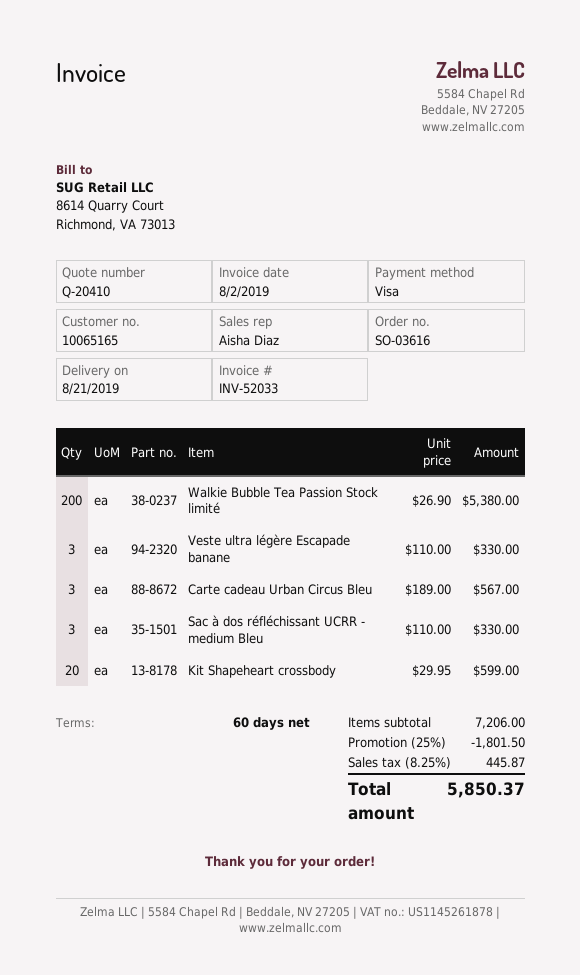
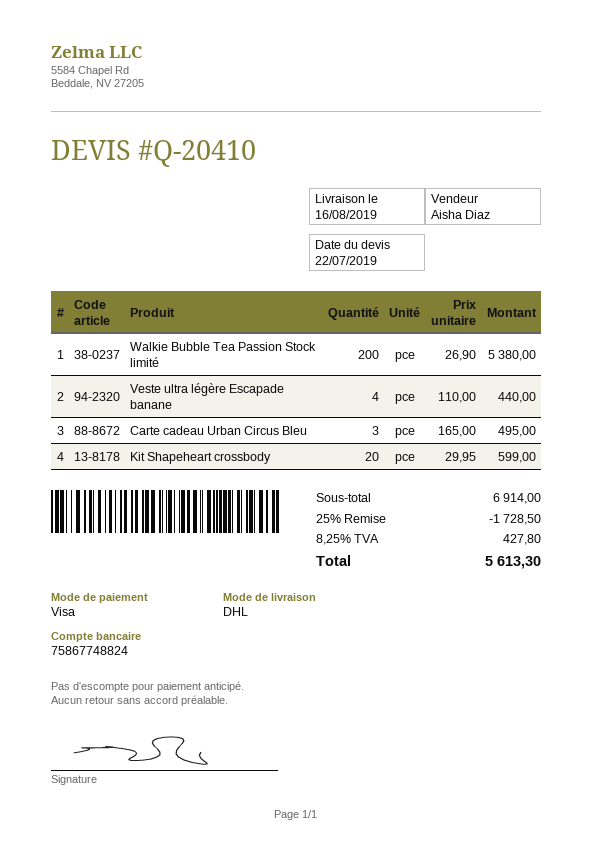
delivery date: 2019-08-21 -> 2019-08-16
Veste ultra légère Escapade banane: 3 x 110.00 = 330.00 -> 4 x 110.00 = 440.00
Carte cadeau Urban Circus Bleu: 3 x 189.00 = 567.00 -> 3 x 165.00 = 495.00
Sac à dos réfléchissant UCRR - medium Bleu: 3 x 110.00 = 330.00 -> none
subtotal: 7206.00 -> 6914.00
discount: 25% = 1801.50 -> 25% = 1728.50
tax: 8.25% = 445.87 -> 8.25% = 427.80
total: 5850.37 -> 5613.30

